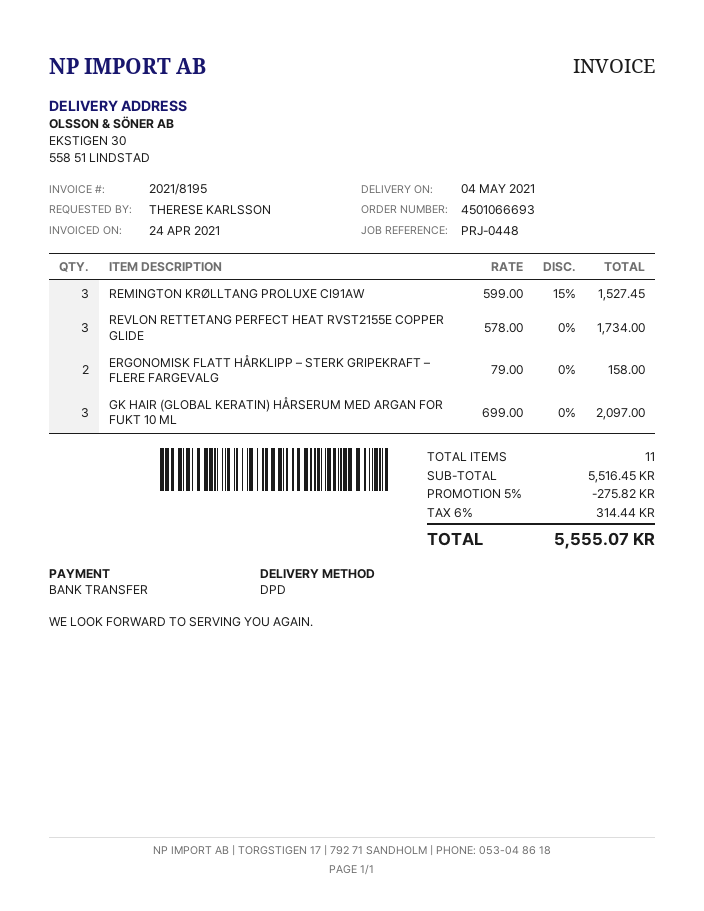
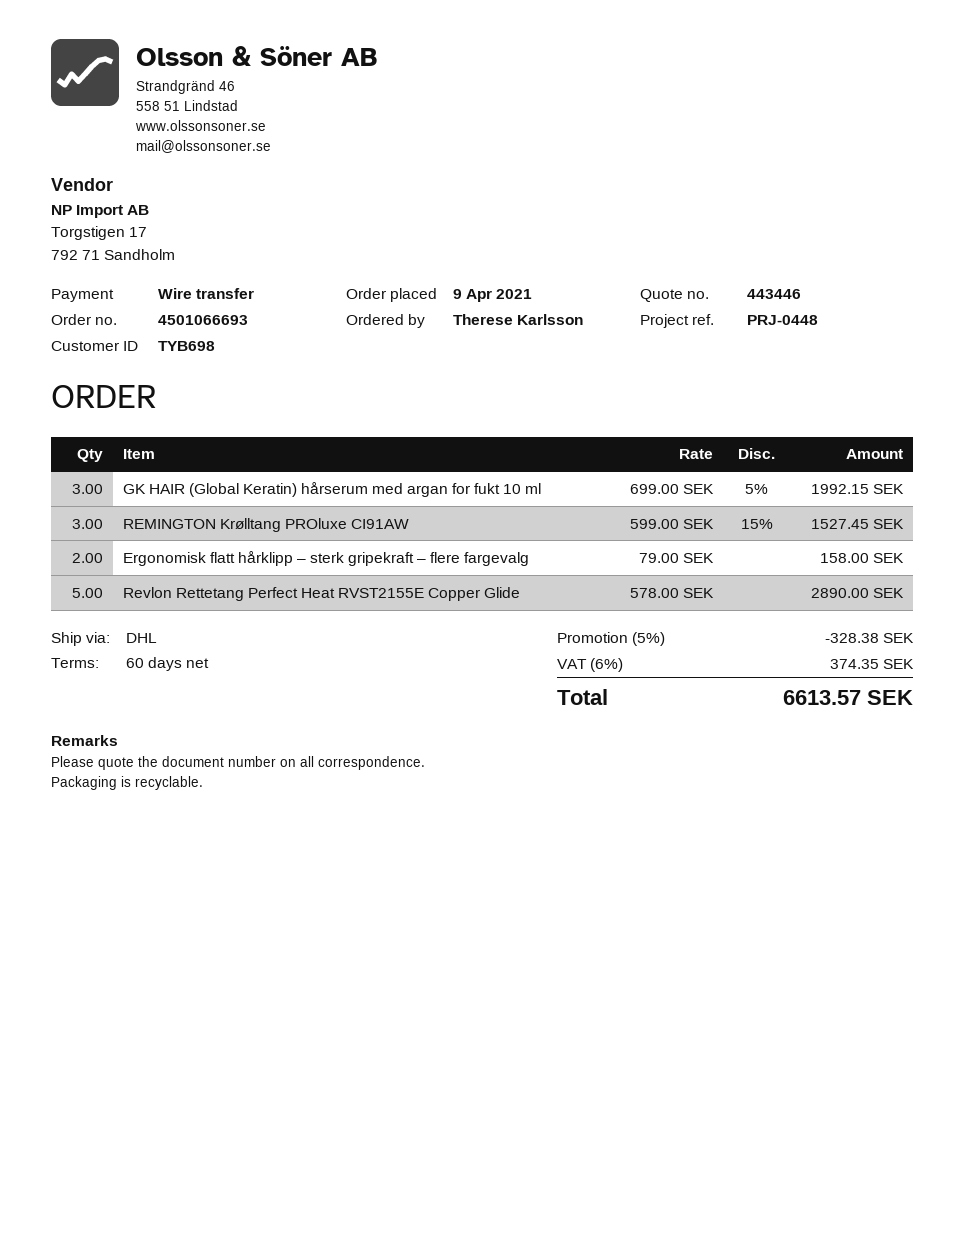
shipping method: DPD -> DHL
REVLON RETTETANG PERFECT HEAT RVST2155E COPPER GLIDE: 3 x 578.00 = 1734.00 -> 5 x 578.00 = 2890.00
GK HAIR (GLOBAL KERATIN) HÅRSERUM MED ARGAN FOR FUKT 10 ML: 3 x 699.00 = 2097.00 -> 3 x 699.00 - 5% = 1992.15
discount: 5% = 275.82 -> 5% = 328.38
tax: 6% = 314.44 -> 6% = 374.35
total: 5555.07 -> 6613.57

